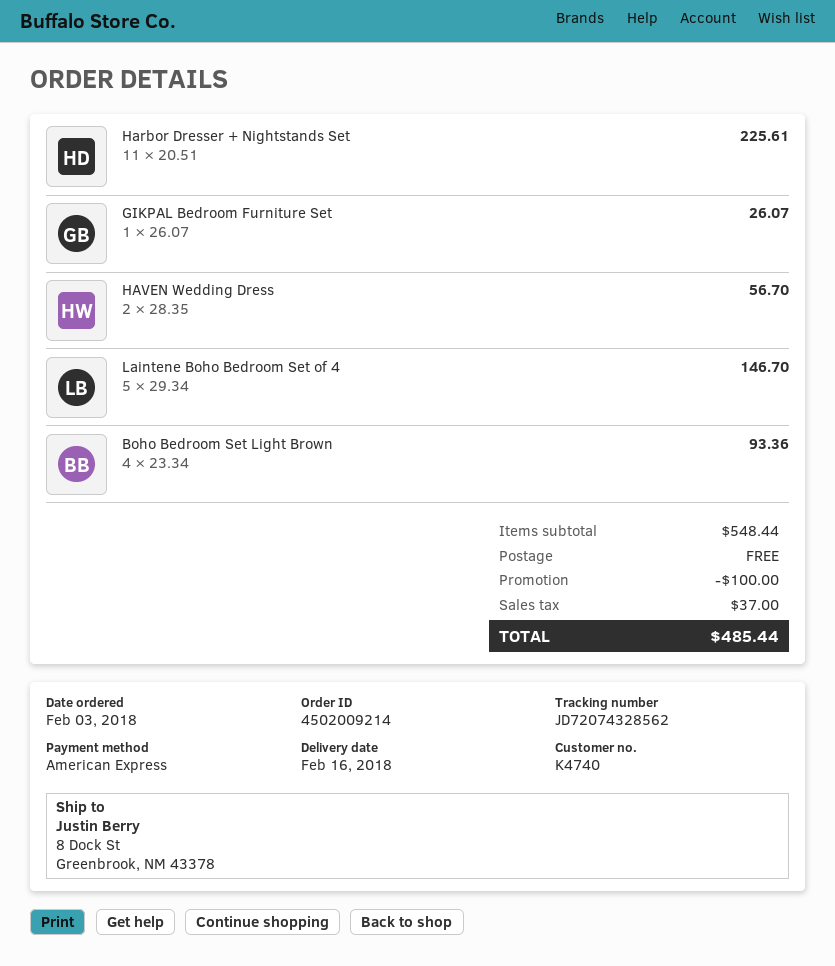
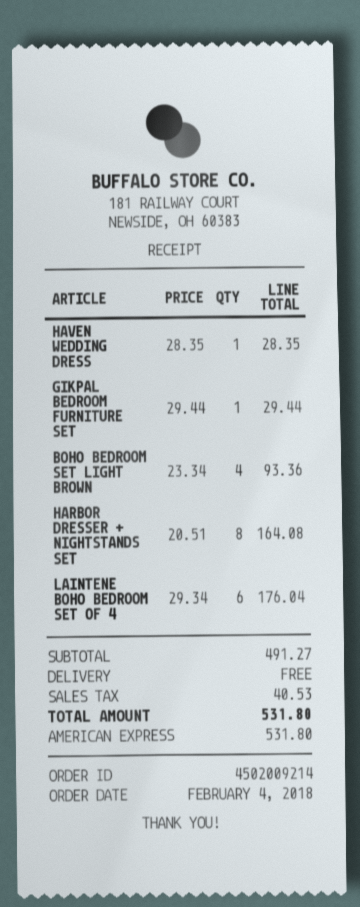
order date: 2018-02-03 -> 2018-02-04
Harbor Dresser + Nightstands Set: 11 x 20.51 = 225.61 -> 8 x 20.51 = 164.08
GIKPAL Bedroom Furniture Set: 1 x 26.07 = 26.07 -> 1 x 29.44 = 29.44
HAVEN Wedding Dress: 2 x 28.35 = 56.70 -> 1 x 28.35 = 28.35
Laintene Boho Bedroom Set of 4: 5 x 29.34 = 146.70 -> 6 x 29.34 = 176.04
subtotal: 548.44 -> 491.27
discount: 100.00 -> none
tax: 37.00 -> 40.53
total: 485.44 -> 531.80

